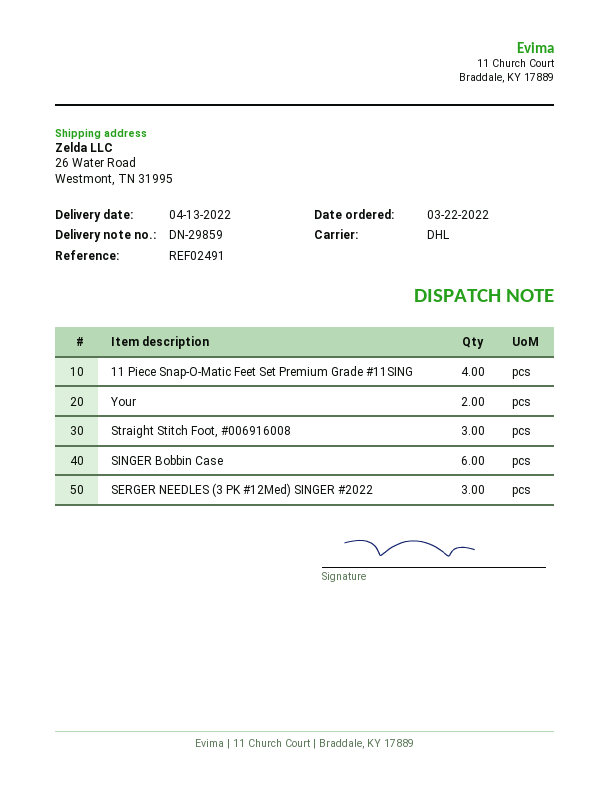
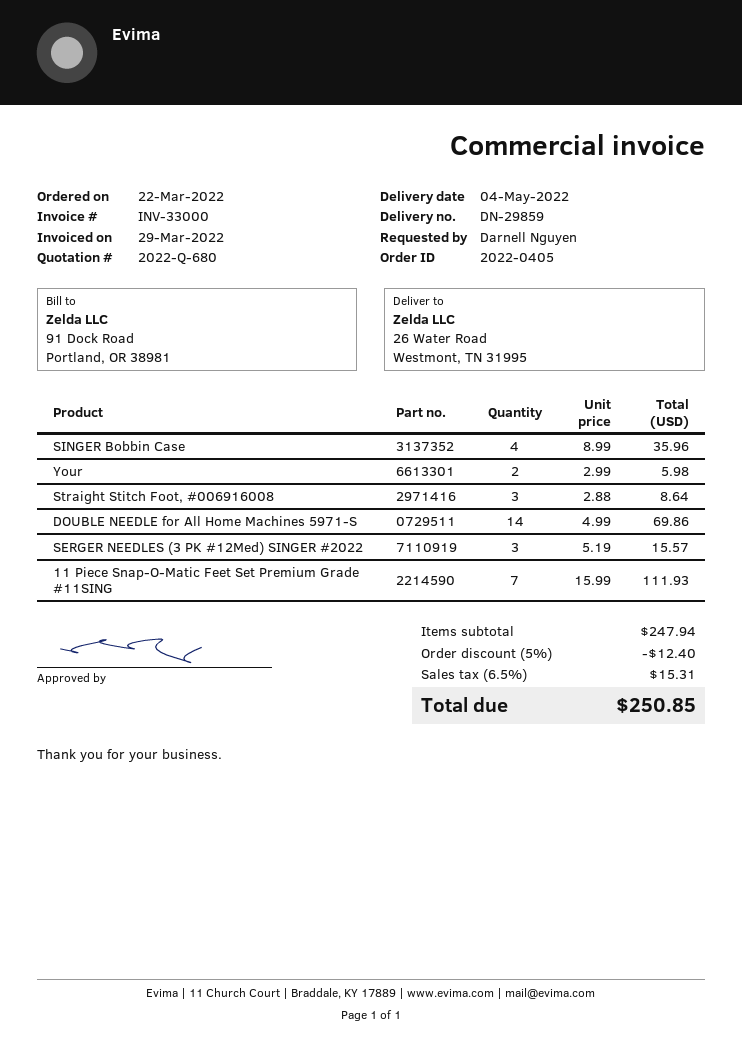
delivery date: 2022-04-13 -> 2022-05-04
11 Piece Snap-O-Matic Feet Set Premium Grade #11SING: 4 -> 7
SINGER Bobbin Case: 6 -> 4
DOUBLE NEEDLE for All Home Machines 5971-S: none -> 14

